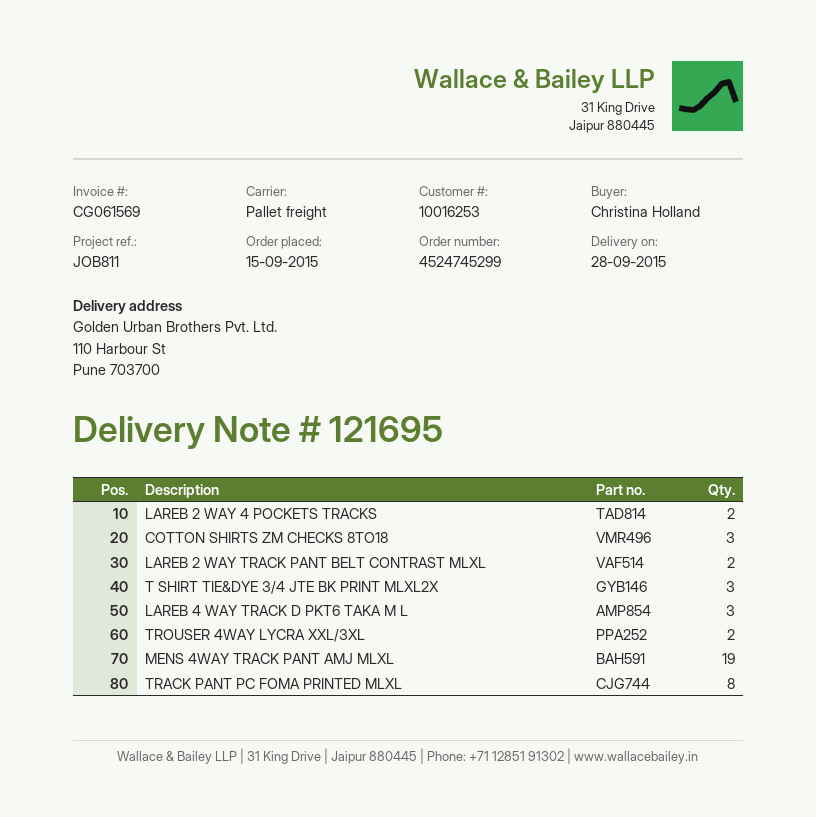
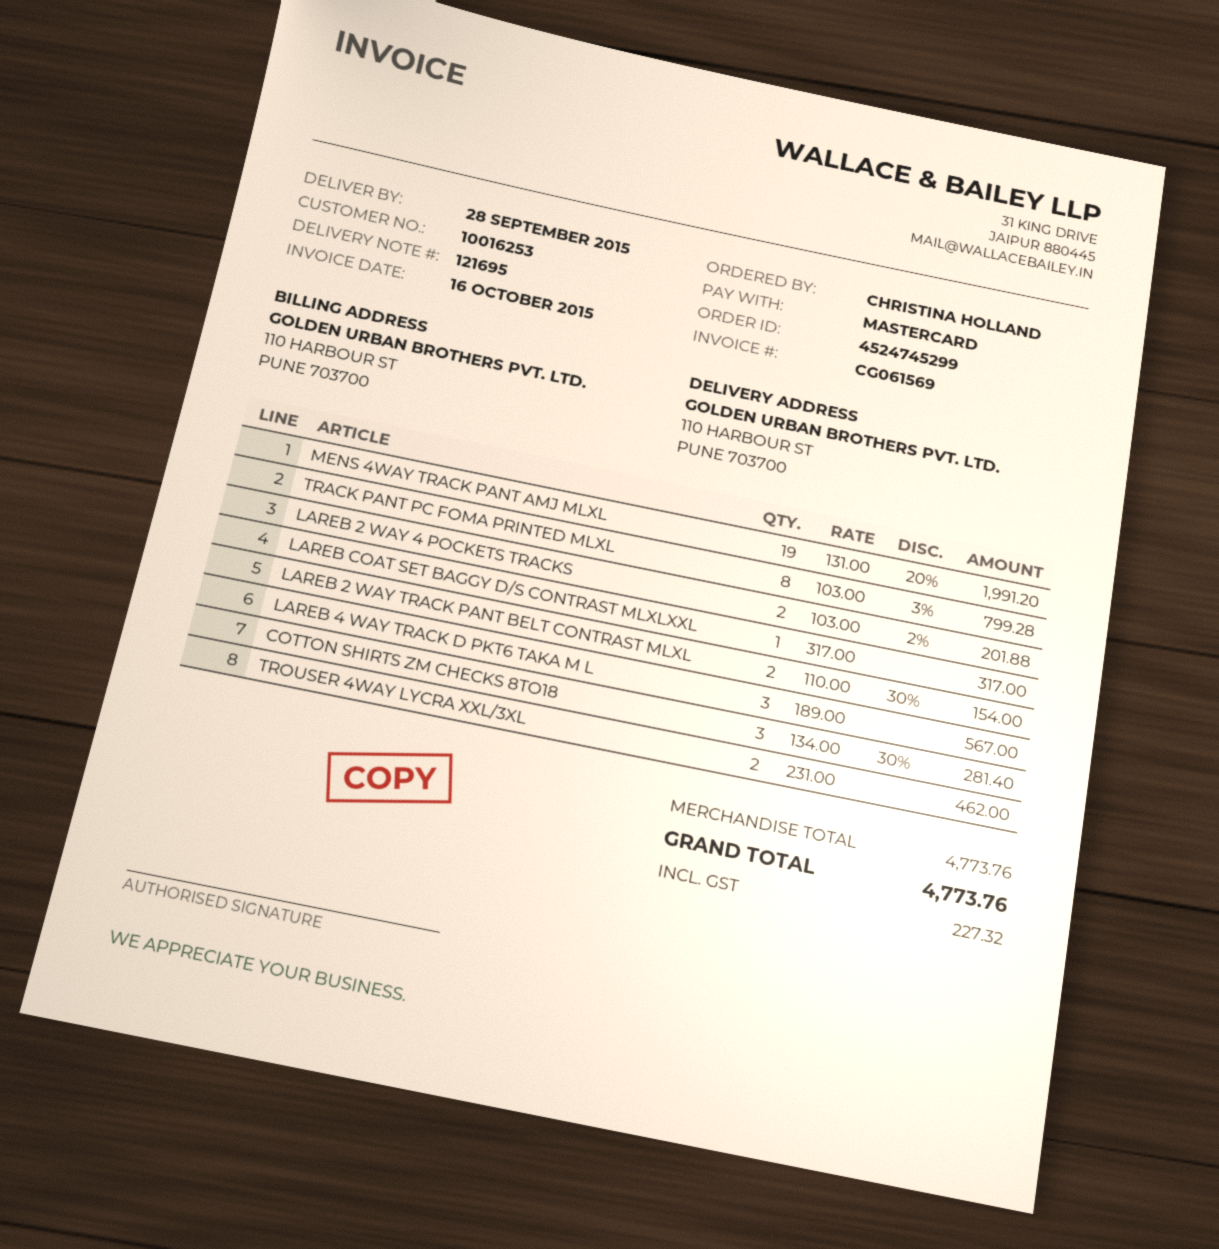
T SHIRT TIE&DYE 3/4 JTE BK PRINT MLXL2X: 3 -> none
LAREB COAT SET BAGGY D/S CONTRAST MLXLXXL: none -> 1

